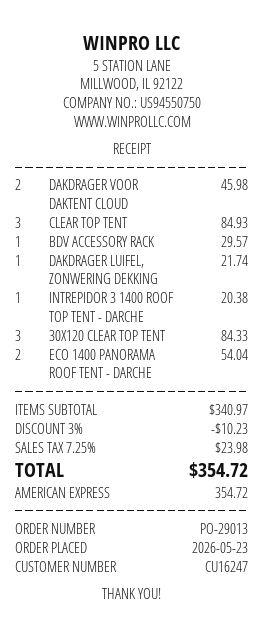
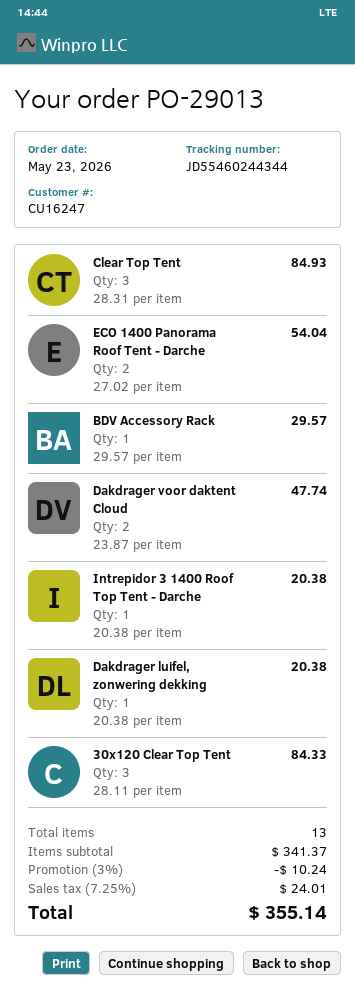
DAKDRAGER VOOR DAKTENT CLOUD: 2 for 45.98 -> 2 for 47.74
DAKDRAGER LUIFEL, ZONWERING DEKKING: 1 for 21.74 -> 1 for 20.38
subtotal: 340.97 -> 341.37
discount: 3% = 10.23 -> 3% = 10.24
tax: 7.25% = 23.98 -> 7.25% = 24.01
total: 354.72 -> 355.14

